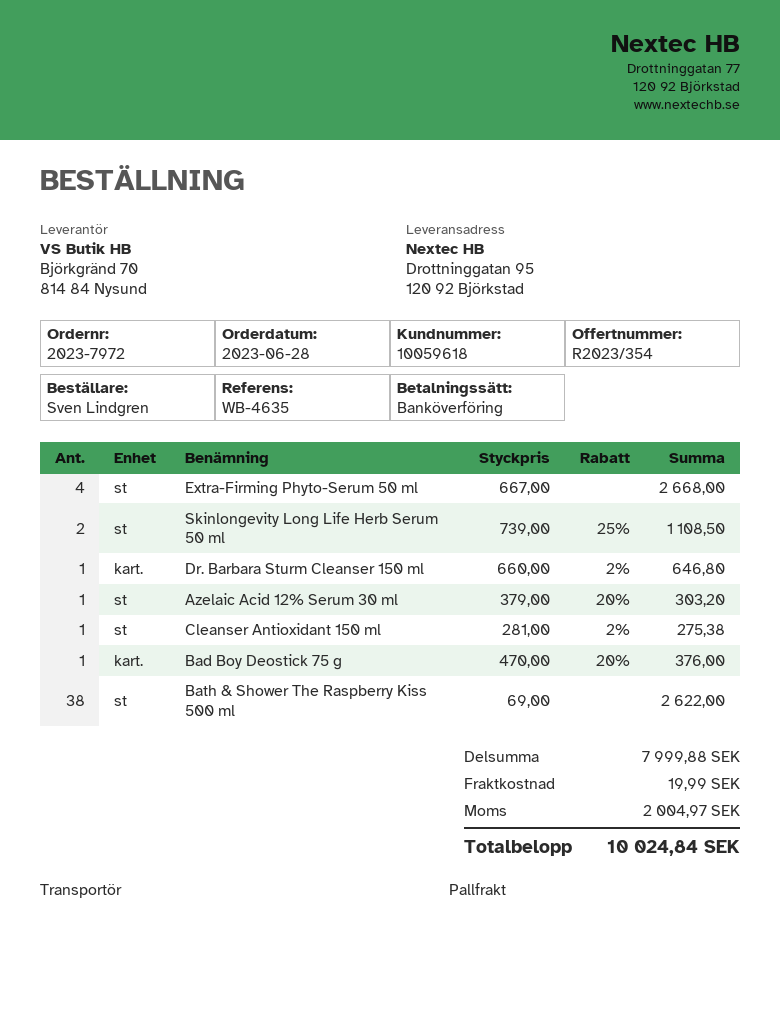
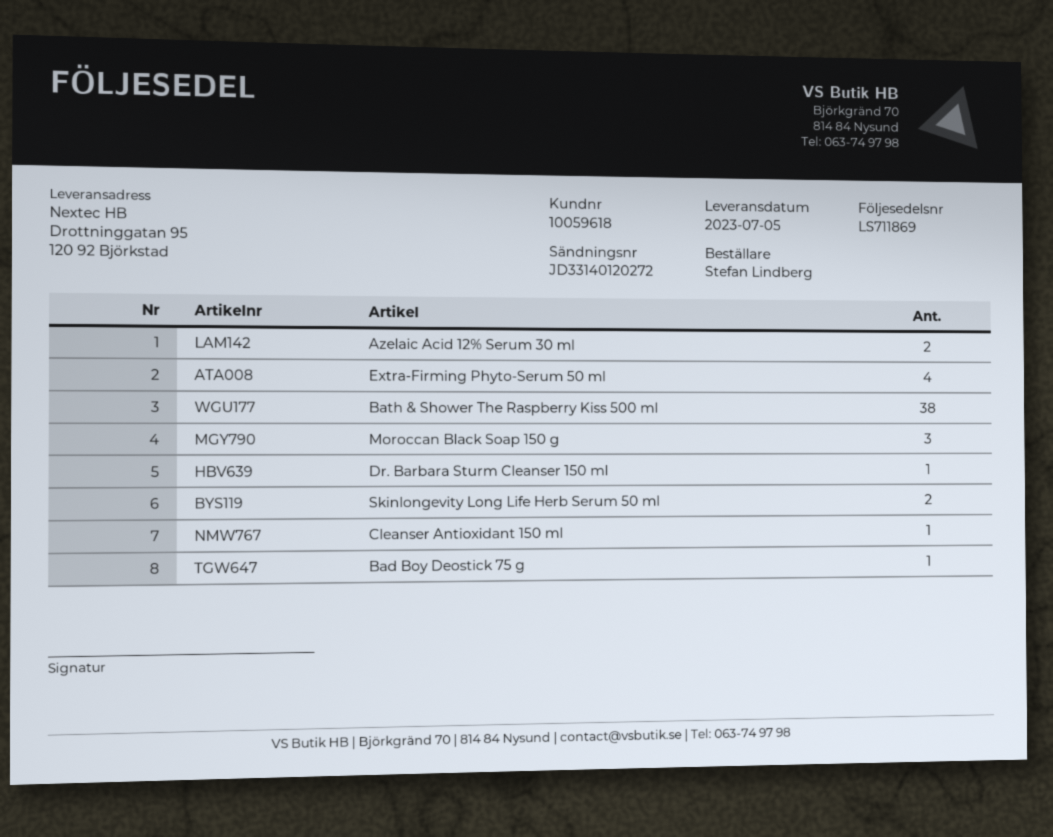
ordered by: Sven Lindgren -> Stefan Lindberg
Azelaic Acid 12% Serum 30 ml: 1 -> 2
Moroccan Black Soap 150 g: none -> 3

